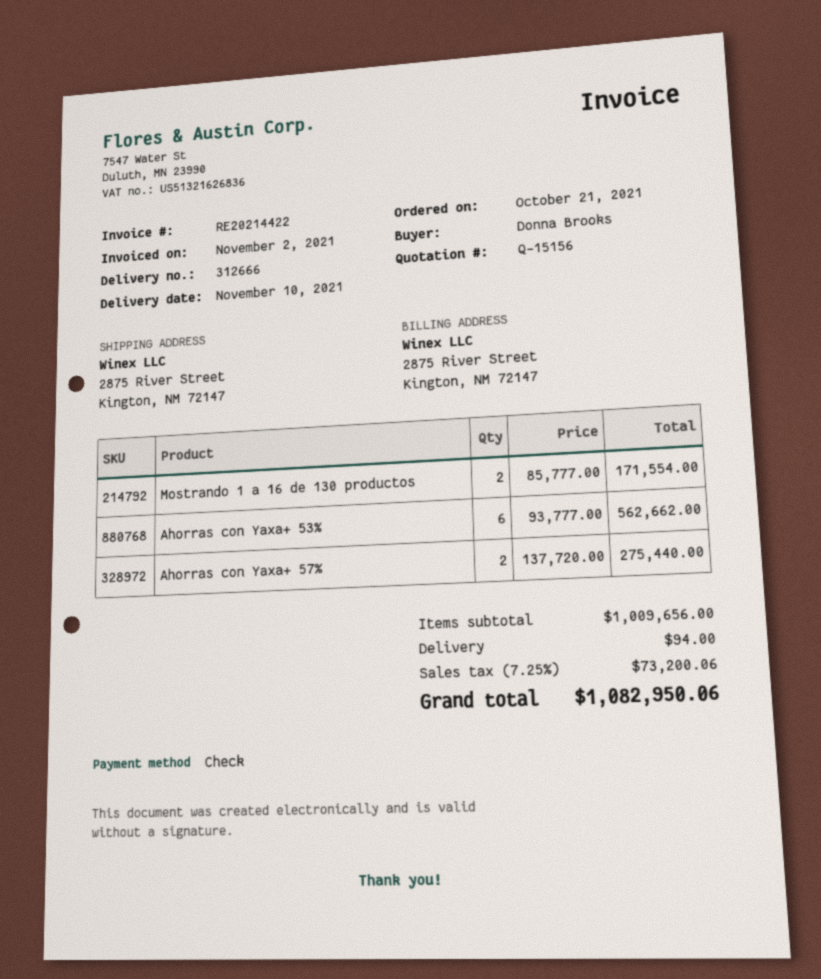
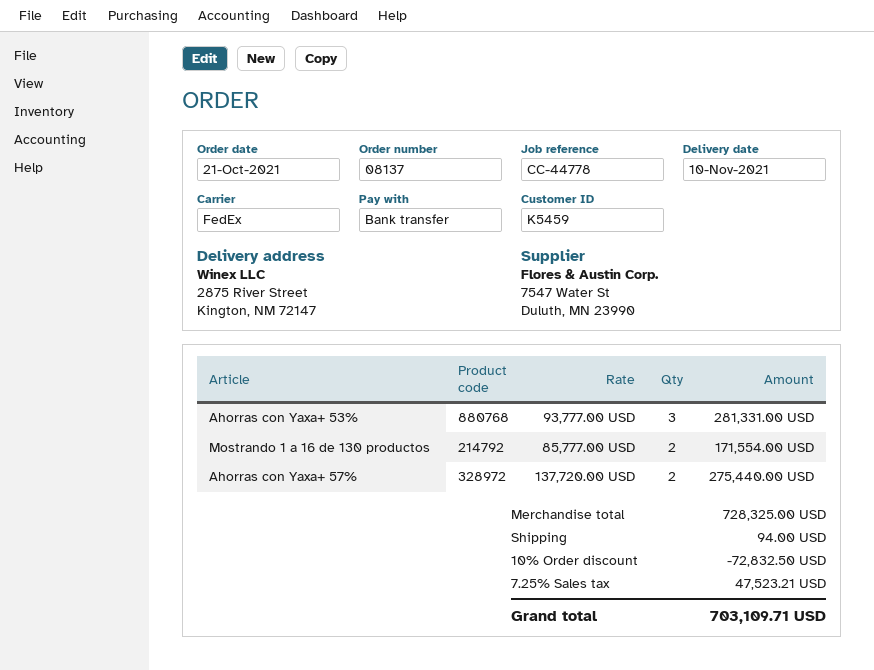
payment method: cheque -> bank transfer
Ahorras con Yaxa+ 53%: 6 x 93777.00 = 562662.00 -> 3 x 93777.00 = 281331.00
subtotal: 1009656.00 -> 728325.00
discount: none -> 10% = 72832.50
tax: 7.25% = 73200.06 -> 7.25% = 47523.21
total: 1082950.06 -> 703109.71

